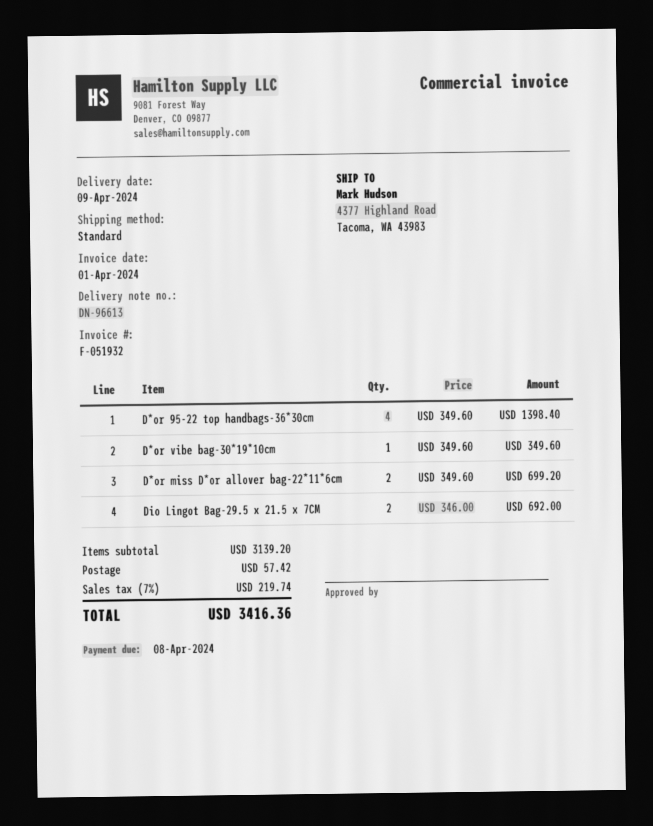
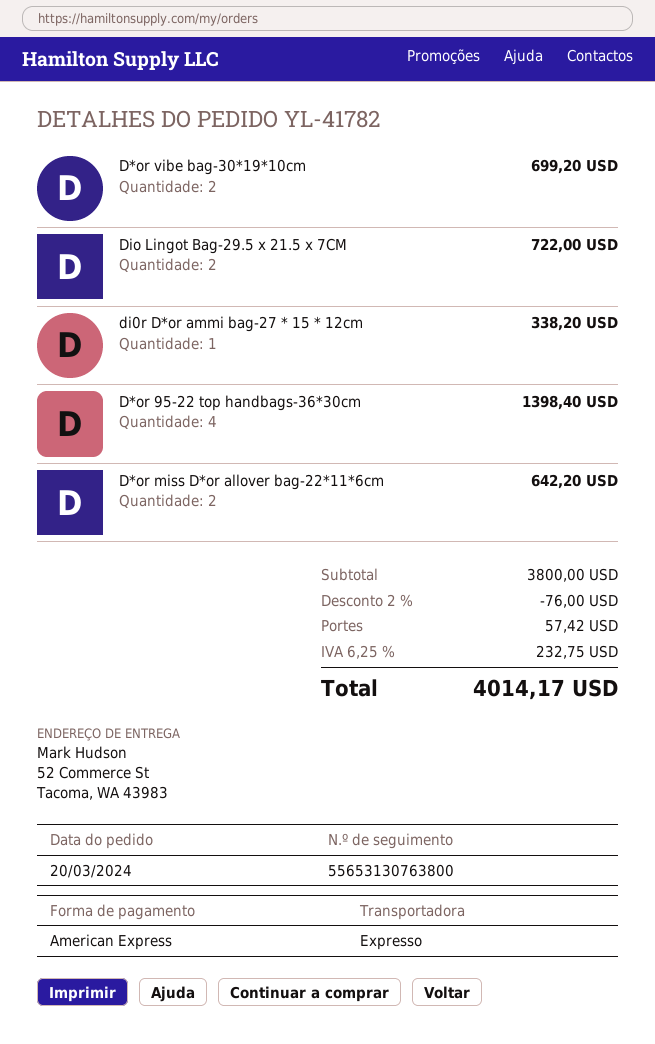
shipping method: standard -> express
ship to: 4377 Highland Road, Tacoma, WA 43983 -> 52 Commerce St, Tacoma, WA 43983
D*or vibe bag-30*19*10cm: 1 for 349.60 -> 2 for 699.20
D*or miss D*or allover bag-22*11*6cm: 2 for 699.20 -> 2 for 642.20
Dio Lingot Bag-29.5 x 21.5 x 7CM: 2 for 692.00 -> 2 for 722.00
di0r D*or ammi bag-27 * 15 * 12cm: none -> 1 for 338.20
subtotal: 3139.20 -> 3800.00
discount: none -> 2% = 76.00
tax: 7% = 219.74 -> 6.25% = 232.75
total: 3416.36 -> 4014.17

